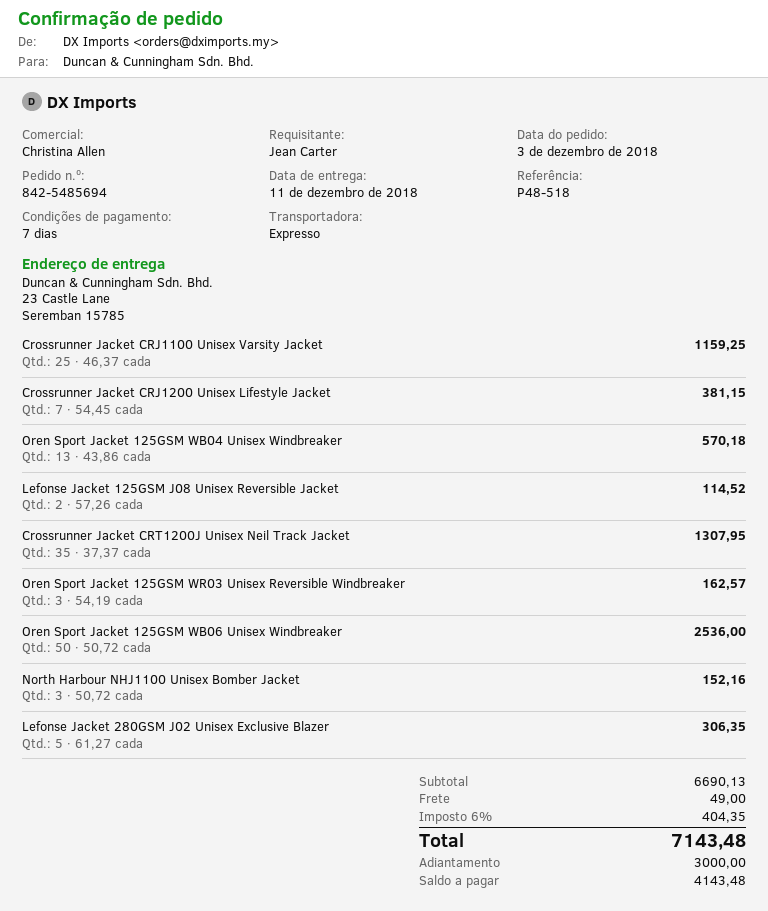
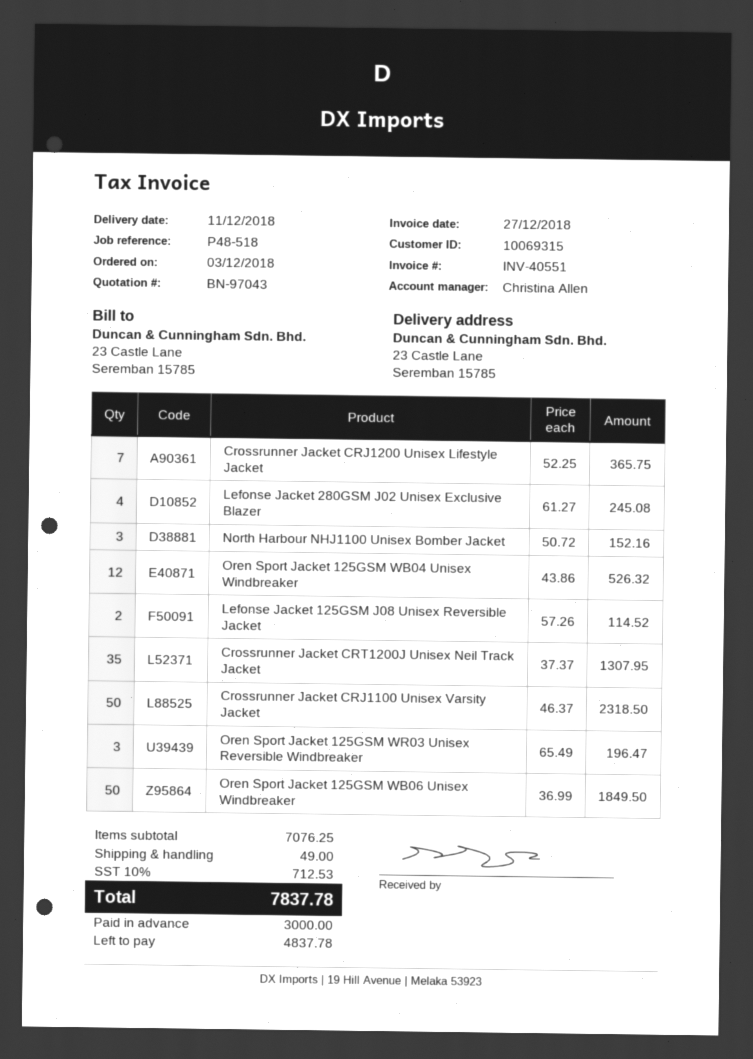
Crossrunner Jacket CRJ1100 Unisex Varsity Jacket: 25 x 46.37 = 1159.25 -> 50 x 46.37 = 2318.50
Crossrunner Jacket CRJ1200 Unisex Lifestyle Jacket: 7 x 54.45 = 381.15 -> 7 x 52.25 = 365.75
Oren Sport Jacket 125GSM WB04 Unisex Windbreaker: 13 x 43.86 = 570.18 -> 12 x 43.86 = 526.32
Oren Sport Jacket 125GSM WR03 Unisex Reversible Windbreaker: 3 x 54.19 = 162.57 -> 3 x 65.49 = 196.47
Oren Sport Jacket 125GSM WB06 Unisex Windbreaker: 50 x 50.72 = 2536.00 -> 50 x 36.99 = 1849.50
Lefonse Jacket 280GSM J02 Unisex Exclusive Blazer: 5 x 61.27 = 306.35 -> 4 x 61.27 = 245.08
subtotal: 6690.13 -> 7076.25
tax: 6% = 404.35 -> 10% = 712.53
total: 7143.48 -> 7837.78
balance: 4143.48 -> 4837.78

